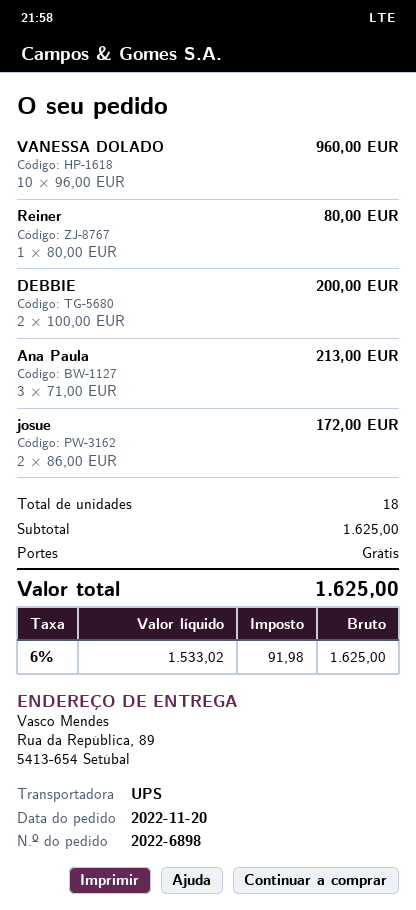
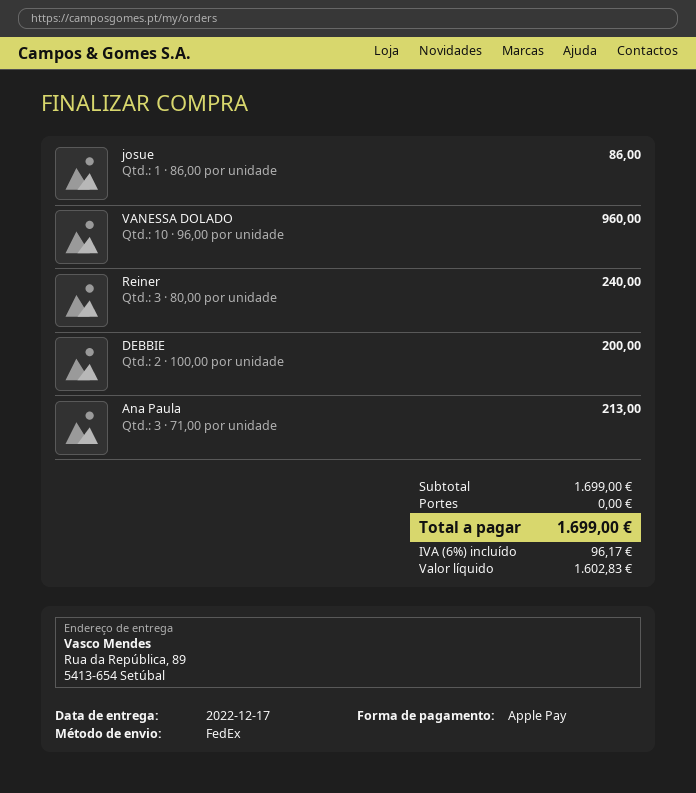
shipping method: UPS -> FedEx
Reiner: 1 x 80.00 = 80.00 -> 3 x 80.00 = 240.00
josue: 2 x 86.00 = 172.00 -> 1 x 86.00 = 86.00
subtotal: 1625.00 -> 1699.00
net: 1533.02 -> 1602.83
tax: 6% = 91.98 -> 6% = 96.17
total: 1625.00 -> 1699.00

